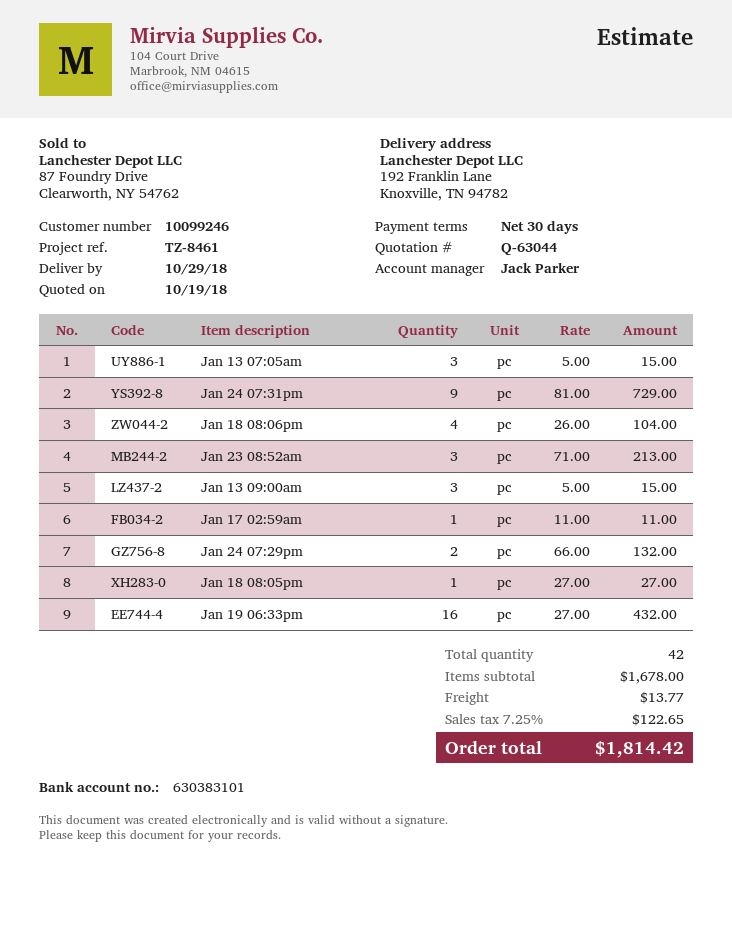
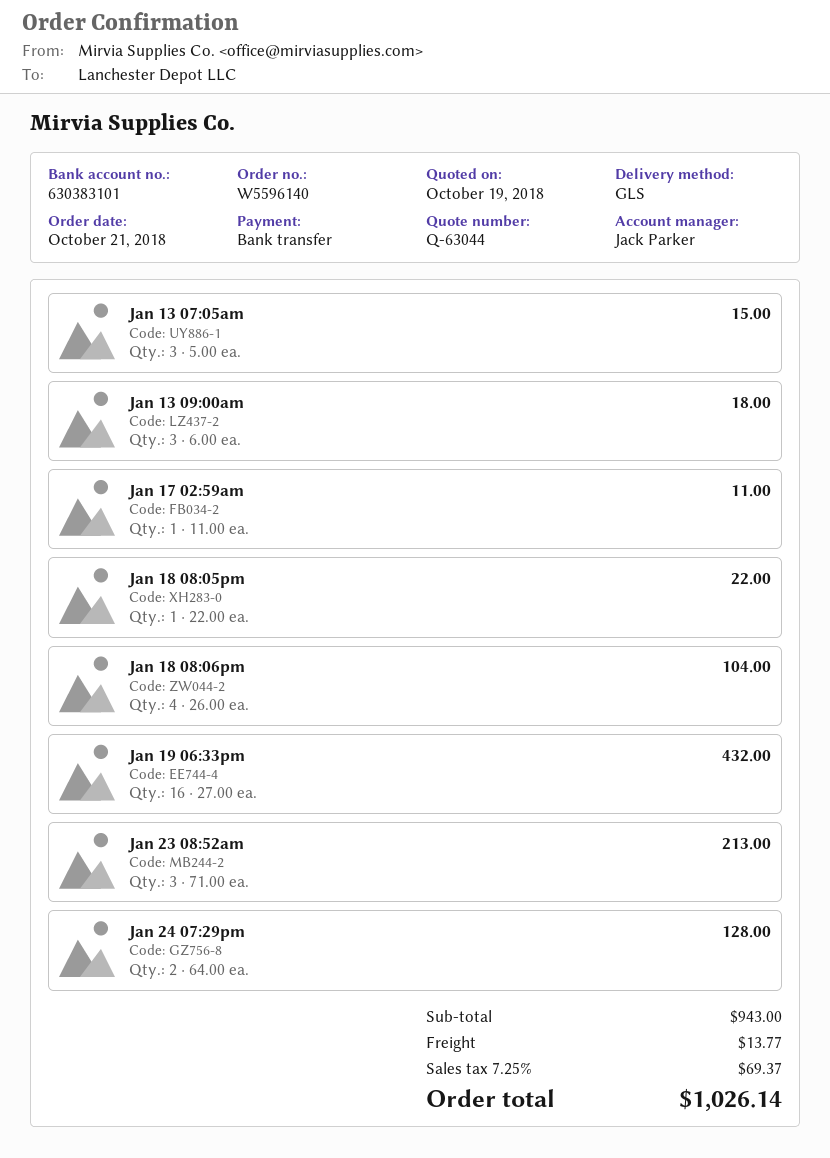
Jan 24 07:31pm: 9 x 81.00 = 729.00 -> none
Jan 13 09:00am: 3 x 5.00 = 15.00 -> 3 x 6.00 = 18.00
Jan 24 07:29pm: 2 x 66.00 = 132.00 -> 2 x 64.00 = 128.00
Jan 18 08:05pm: 1 x 27.00 = 27.00 -> 1 x 22.00 = 22.00
subtotal: 1678.00 -> 943.00
tax: 7.25% = 122.65 -> 7.25% = 69.37
total: 1814.42 -> 1026.14

